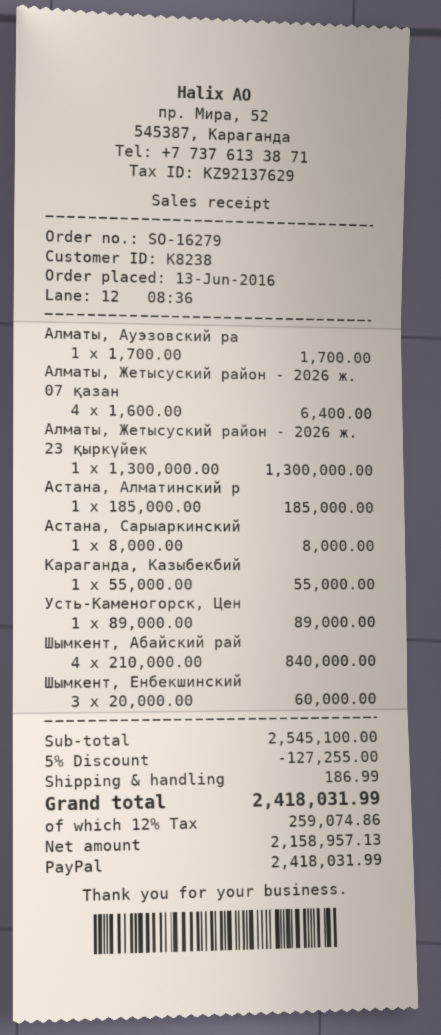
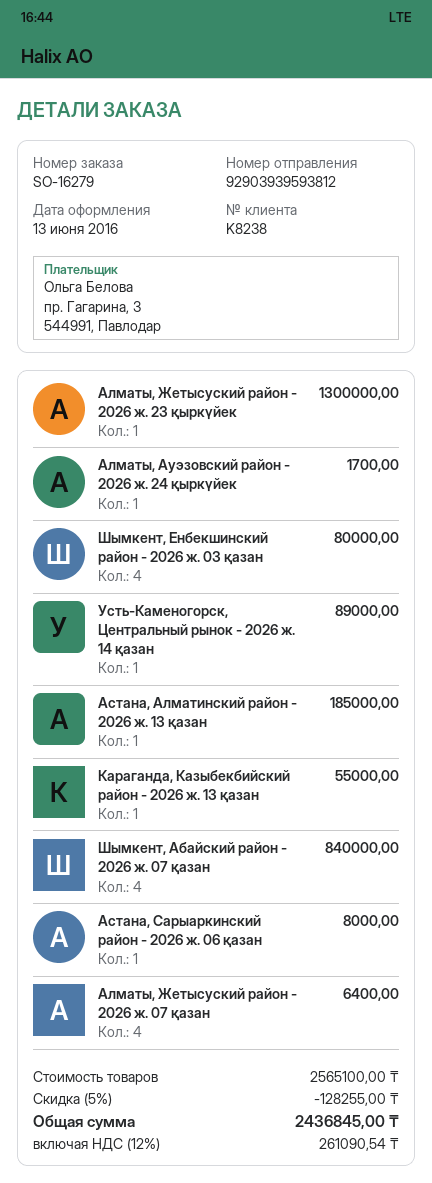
Шымкент, Енбекшинский: 3 for 60000.00 -> 4 for 80000.00
subtotal: 2545100.00 -> 2565100.00
discount: 5% = 127255.00 -> 5% = 128255.00
shipping: 186.99 -> none
tax: 12% = 259074.86 -> 12% = 261090.54
total: 2418031.99 -> 2436845.00

